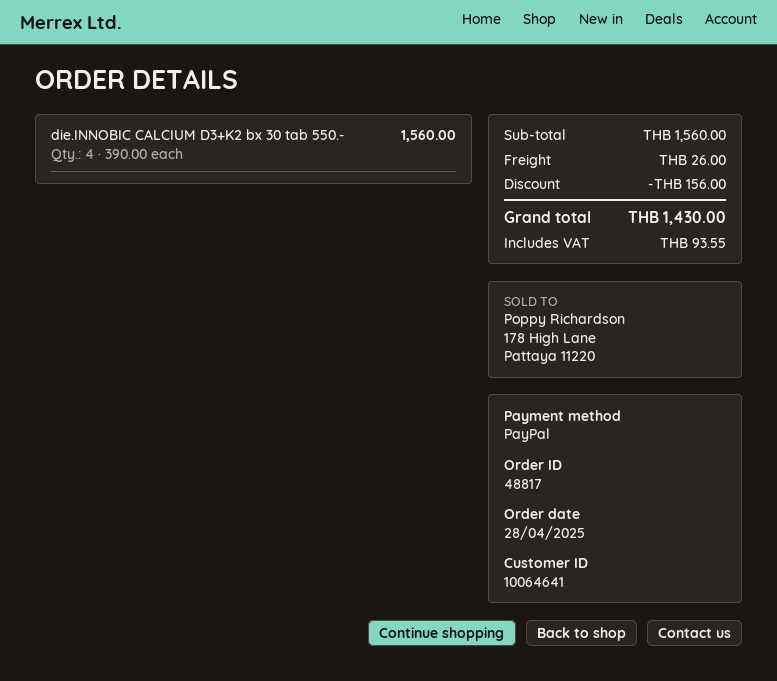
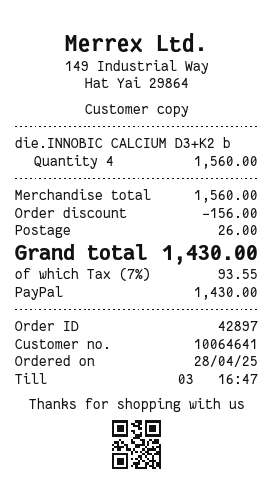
order number: 48817 -> 42897

